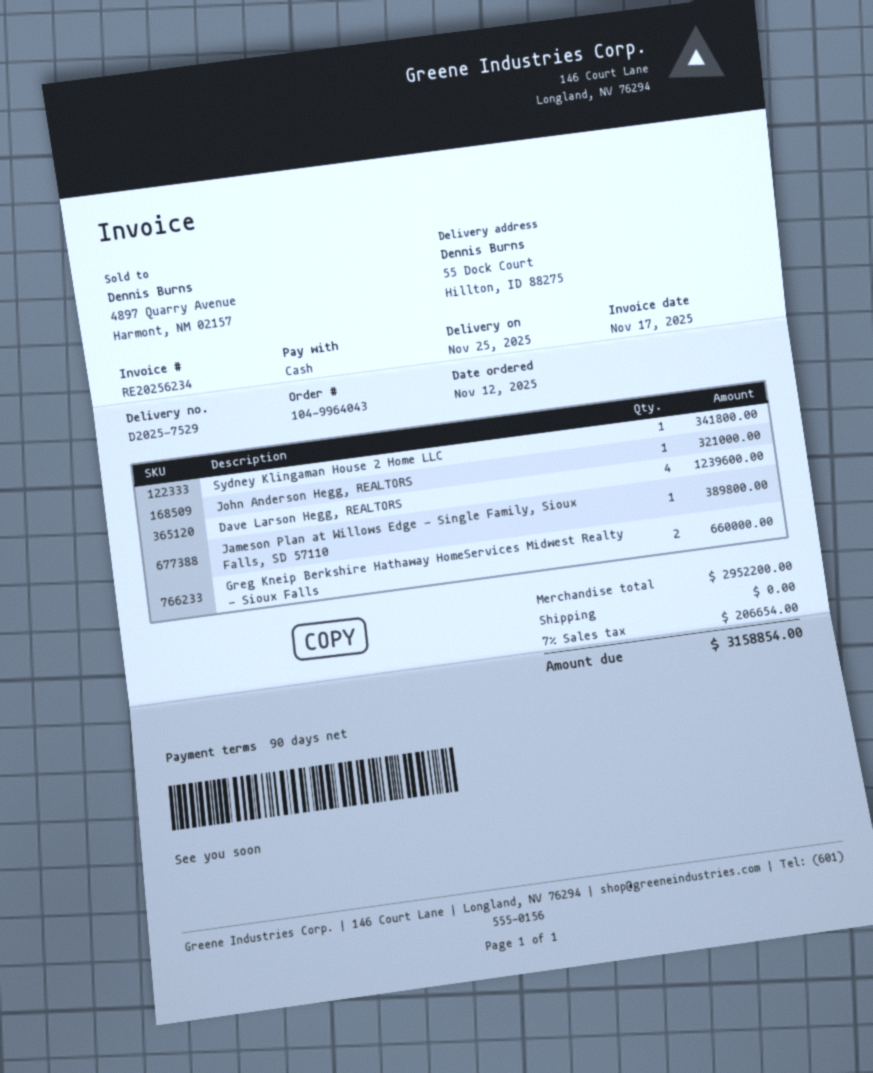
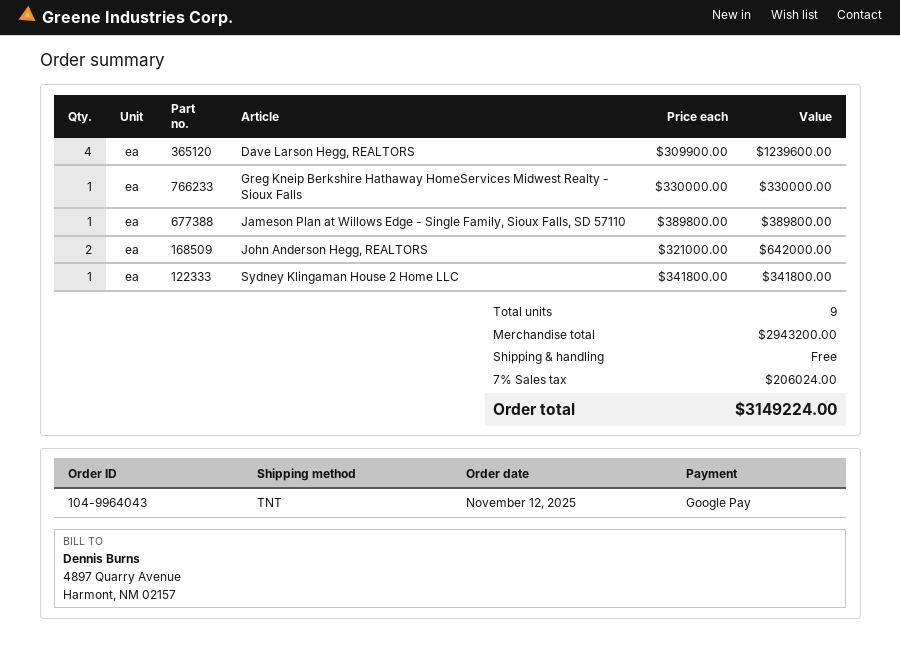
payment method: cash -> Google Pay
John Anderson Hegg, REALTORS: 1 for 321000.00 -> 2 for 642000.00
Greg Kneip Berkshire Hathaway HomeServices Midwest Realty - Sioux Falls: 2 for 660000.00 -> 1 for 330000.00
subtotal: 2952200.00 -> 2943200.00
tax: 7% = 206654.00 -> 7% = 206024.00
total: 3158854.00 -> 3149224.00

